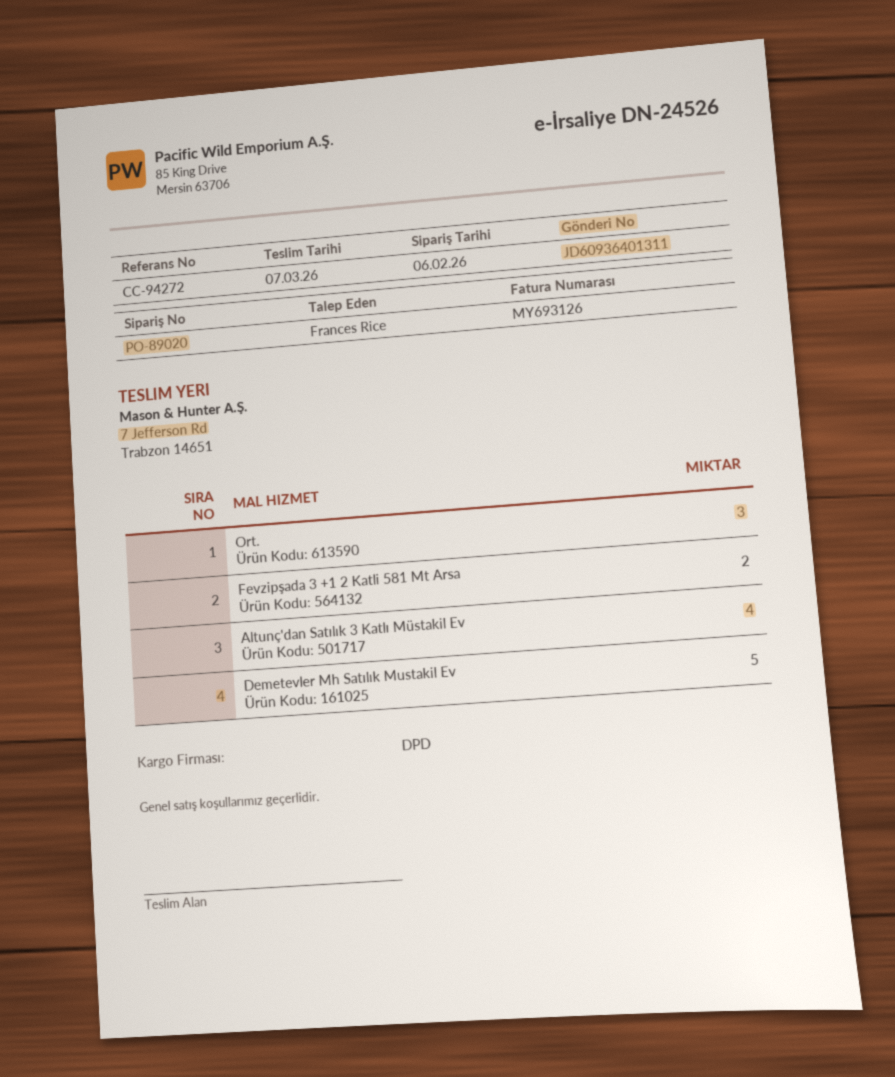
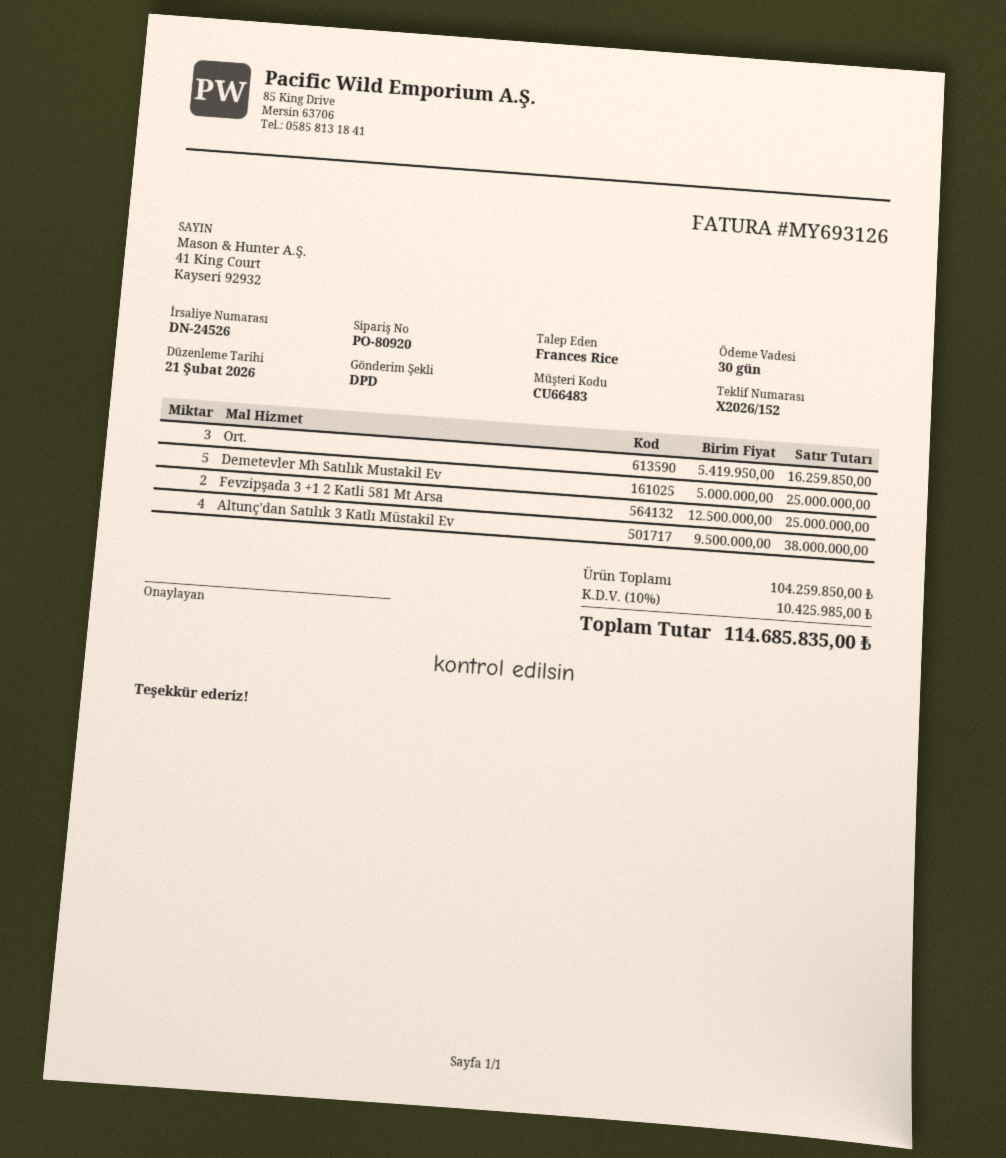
order number: PO-89020 -> PO-80920

